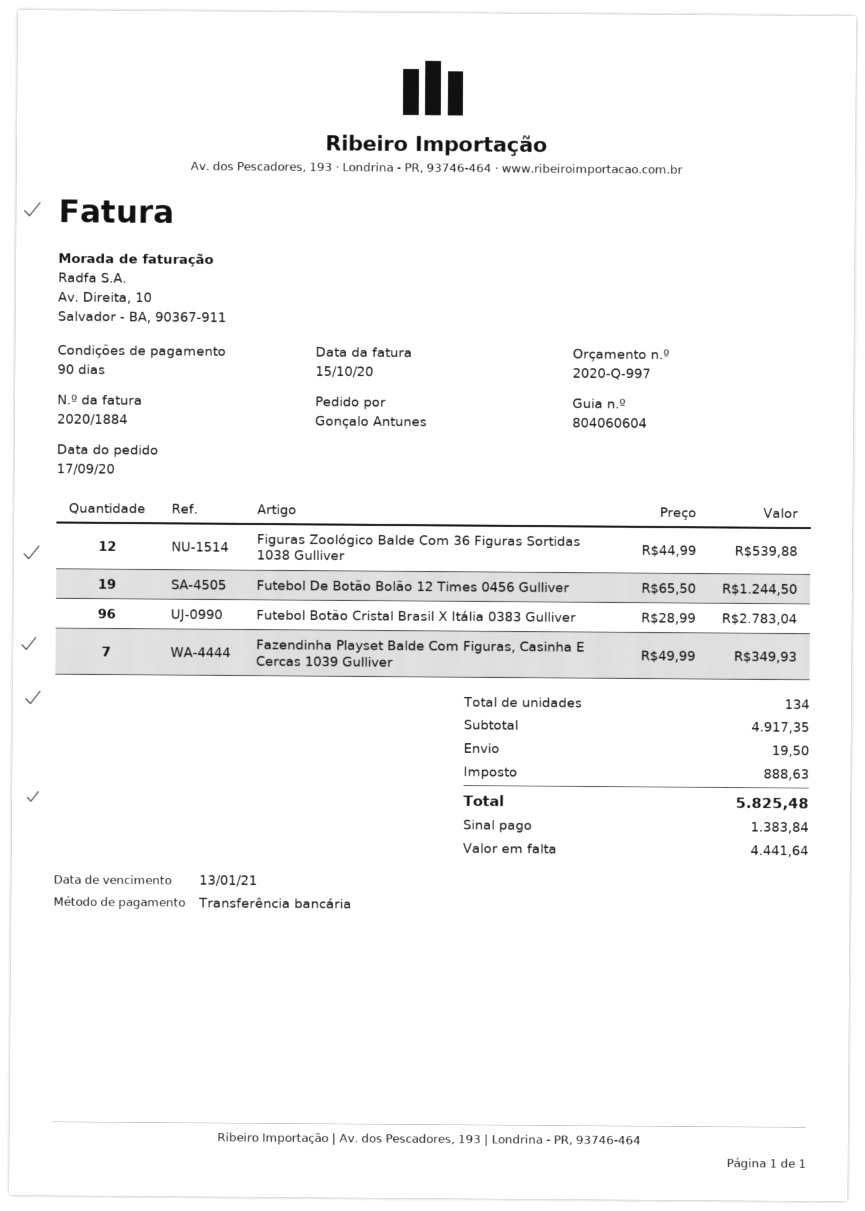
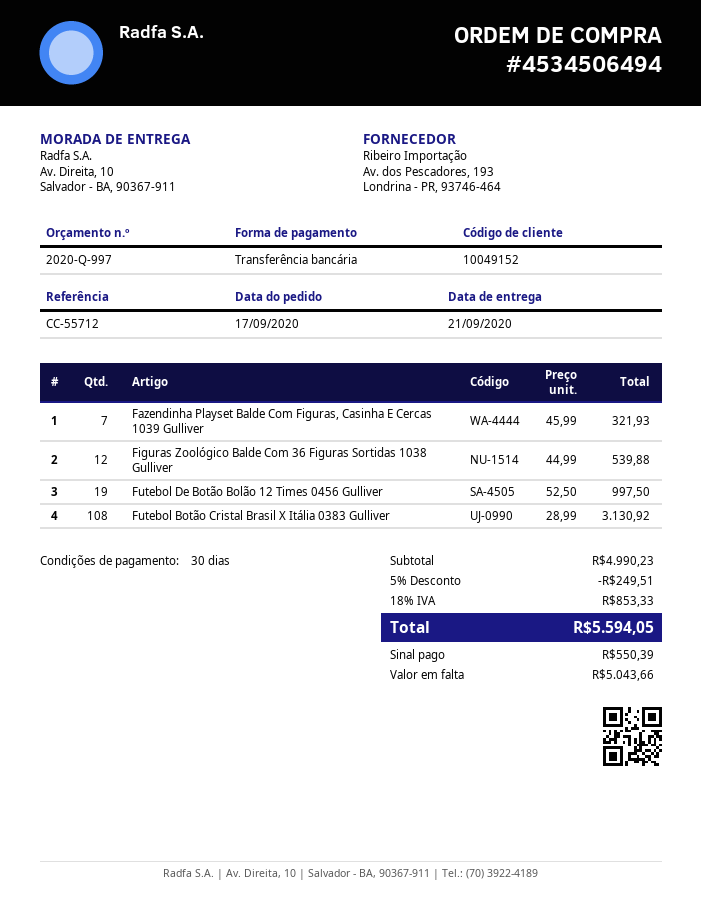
payment terms: 90 days -> 30 days
Futebol De Botão Bolão 12 Times 0456 Gulliver: 19 x 65.50 = 1244.50 -> 19 x 52.50 = 997.50
Futebol Botão Cristal Brasil X Itália 0383 Gulliver: 96 x 28.99 = 2783.04 -> 108 x 28.99 = 3130.92
Fazendinha Playset Balde Com Figuras, Casinha E Cercas 1039 Gulliver: 7 x 49.99 = 349.93 -> 7 x 45.99 = 321.93
subtotal: 4917.35 -> 4990.23
discount: none -> 5% = 249.51
shipping: 19.50 -> none
tax: 888.63 -> 853.33
total: 5825.48 -> 5594.05
deposit: 1383.84 -> 550.39
balance: 4441.64 -> 5043.66

